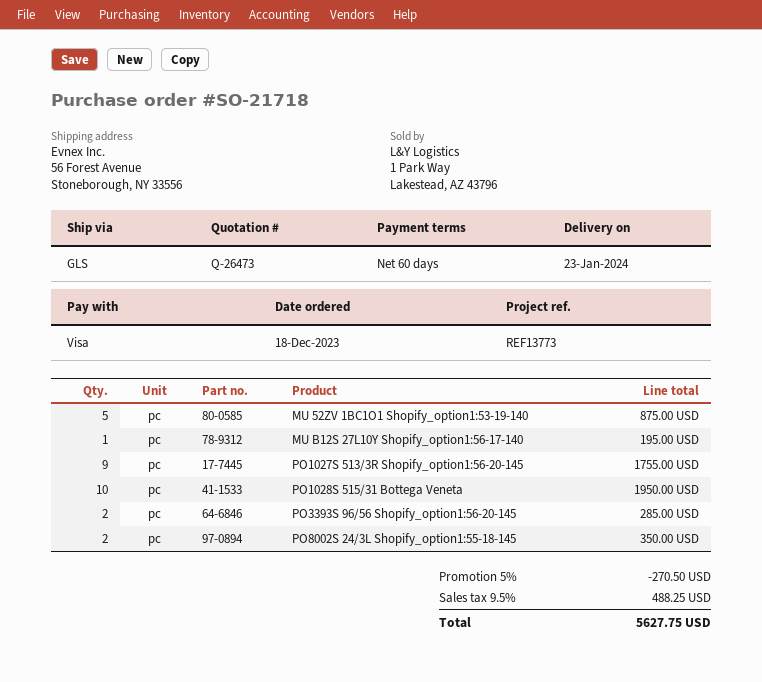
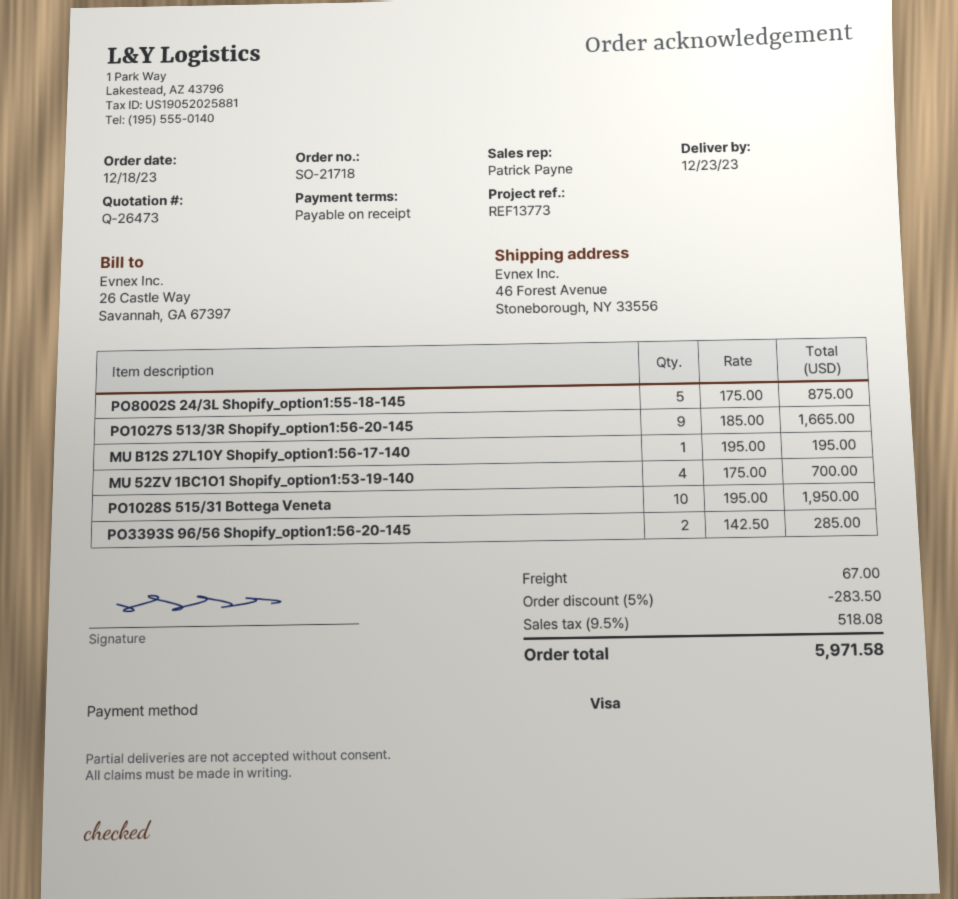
delivery date: 2024-01-23 -> 2023-12-23
payment terms: 60 days -> on receipt
ship to: 56 Forest Avenue, Stoneborough, NY 33556 -> 46 Forest Avenue, Stoneborough, NY 33556
MU 52ZV 1BC1O1 Shopify_option1:53-19-140: 5 for 875.00 -> 4 for 700.00
PO1027S 513/3R Shopify_option1:56-20-145: 9 for 1755.00 -> 9 for 1665.00
PO8002S 24/3L Shopify_option1:55-18-145: 2 for 350.00 -> 5 for 875.00
discount: 5% = 270.50 -> 5% = 283.50
shipping: none -> 67.00
tax: 9.5% = 488.25 -> 9.5% = 518.08
total: 5627.75 -> 5971.58

